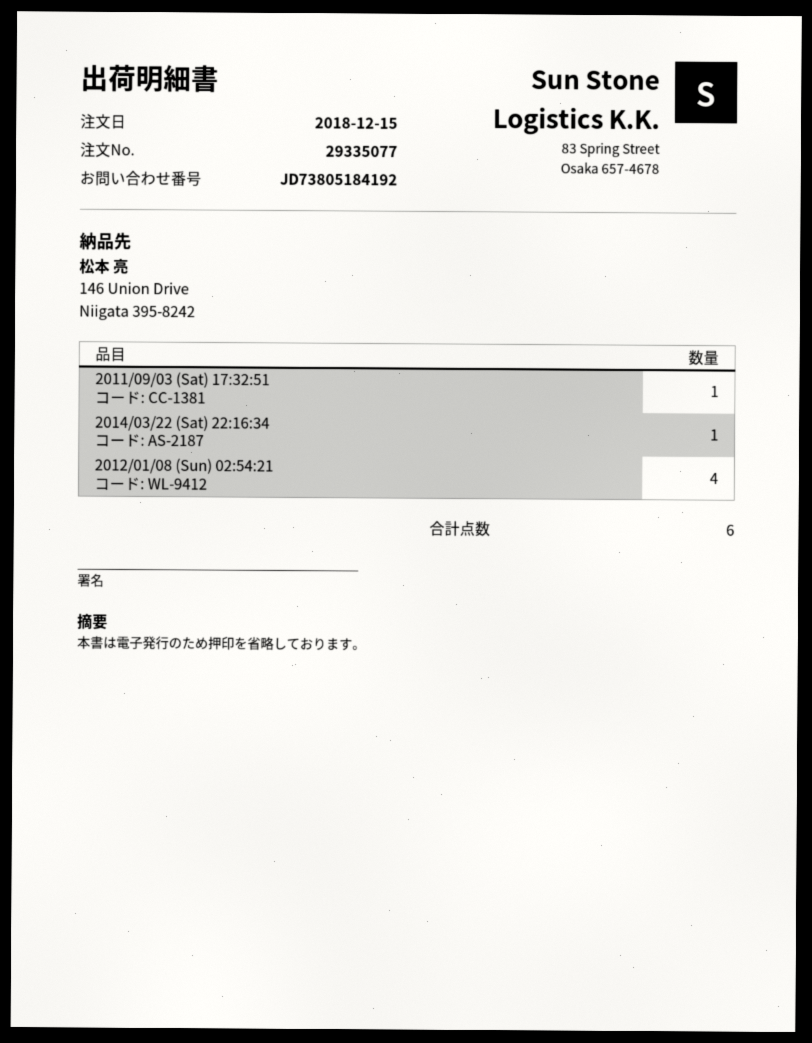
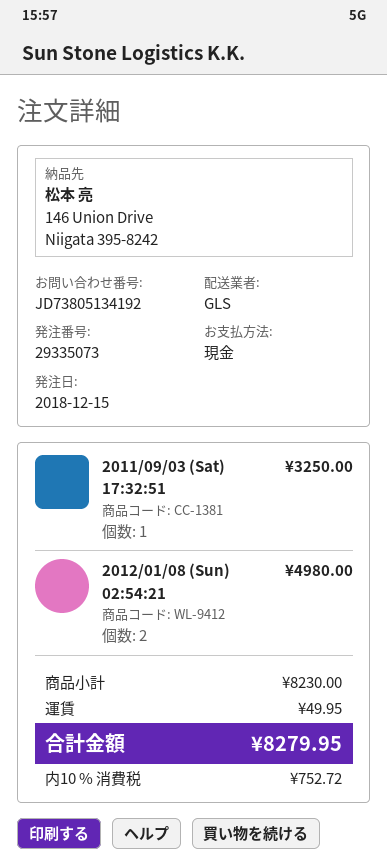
order number: 29335077 -> 29335073
tracking number: JD73805184192 -> JD73805134192
2014/03/22 (Sat) 22:16:34: 1 -> none
2012/01/08 (Sun) 02:54:21: 4 -> 2

